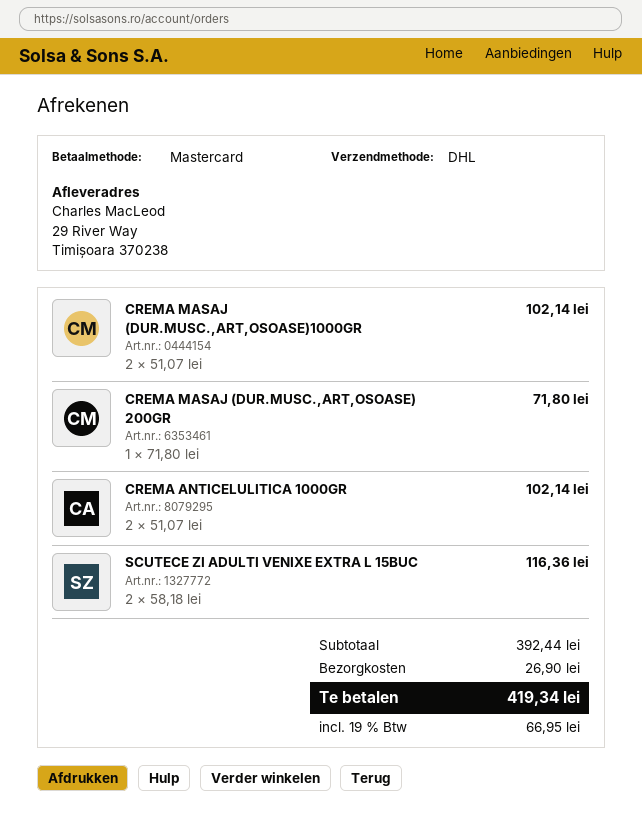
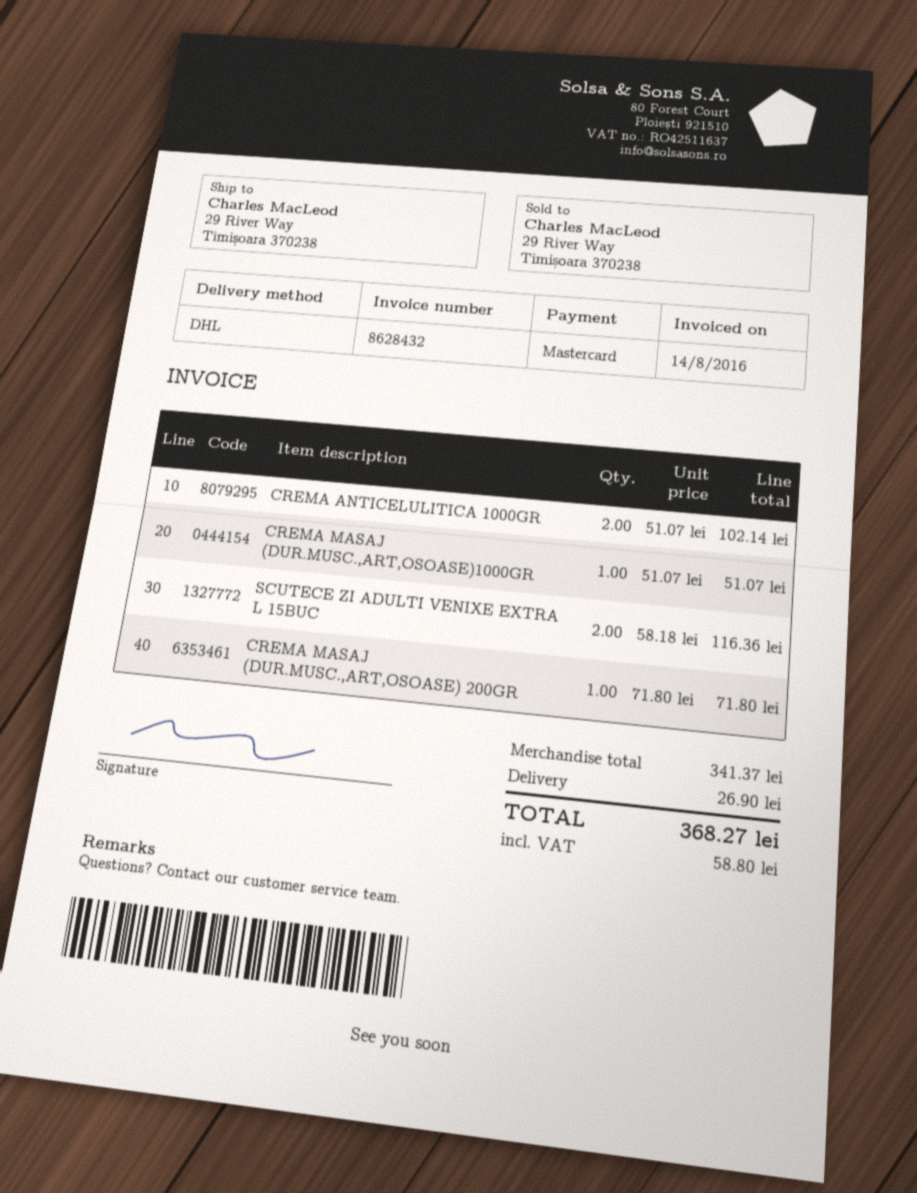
CREMA MASAJ (DUR.MUSC.,ART,OSOASE)1000GR: 2 x 51.07 = 102.14 -> 1 x 51.07 = 51.07
subtotal: 392.44 -> 341.37
tax: 66.95 -> 58.80
total: 419.34 -> 368.27

